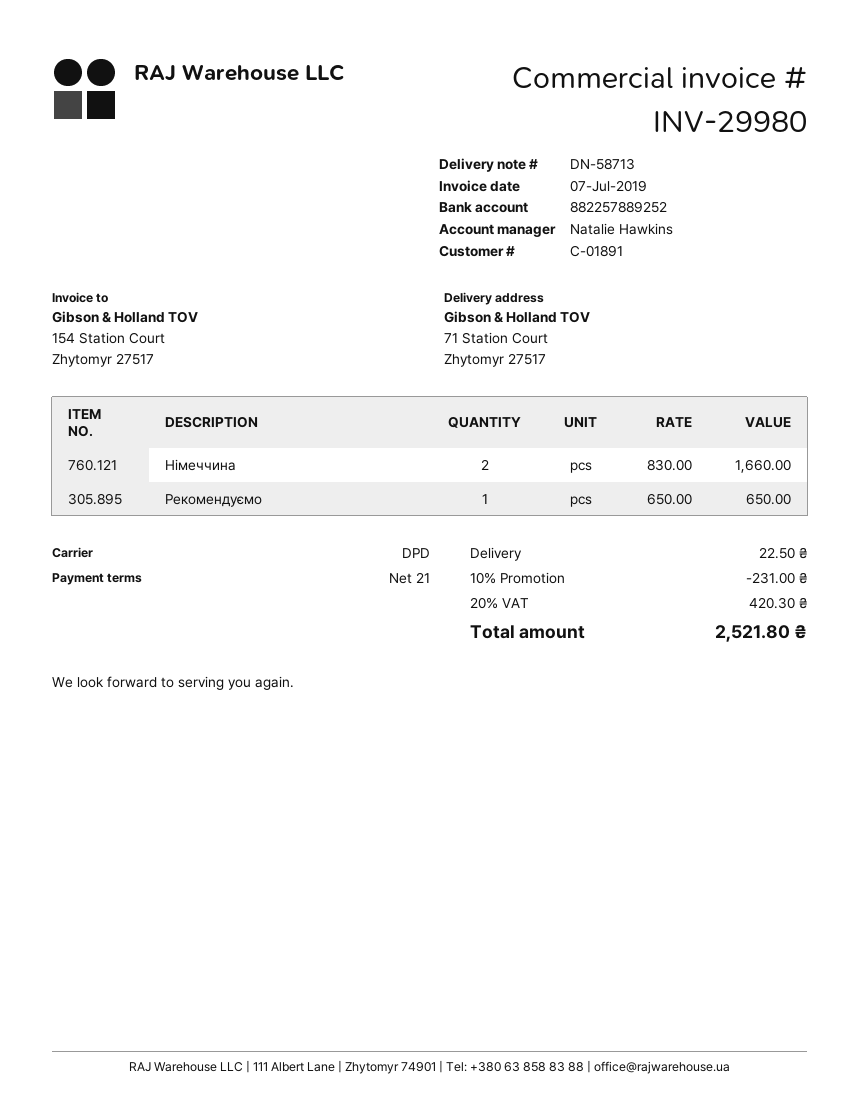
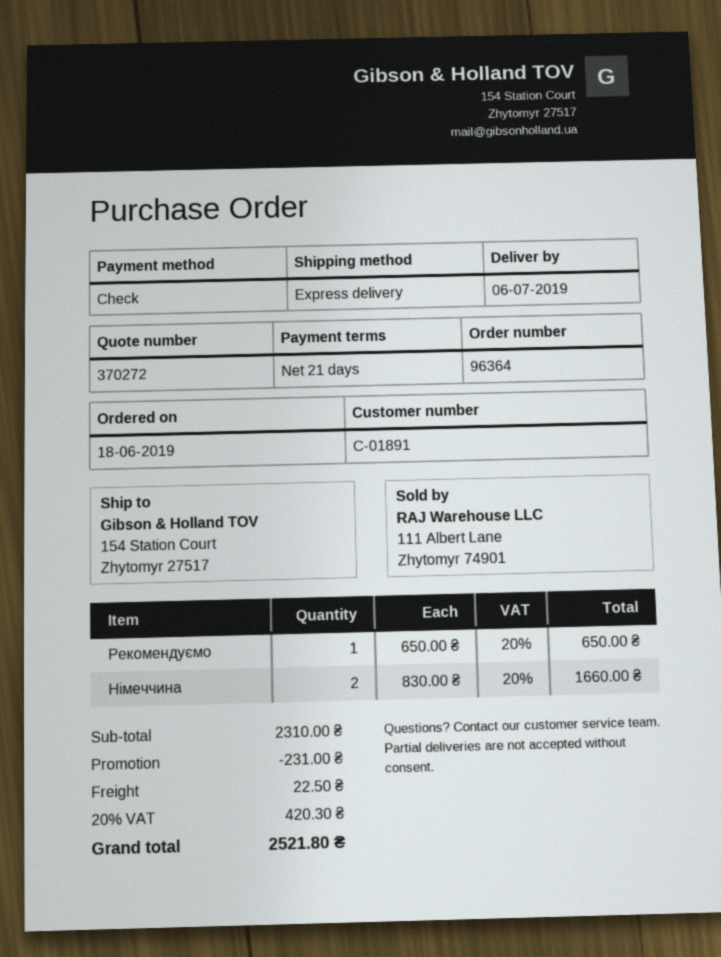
shipping method: DPD -> express
ship to: 71 Station Court, Zhytomyr 27517 -> 154 Station Court, Zhytomyr 27517

